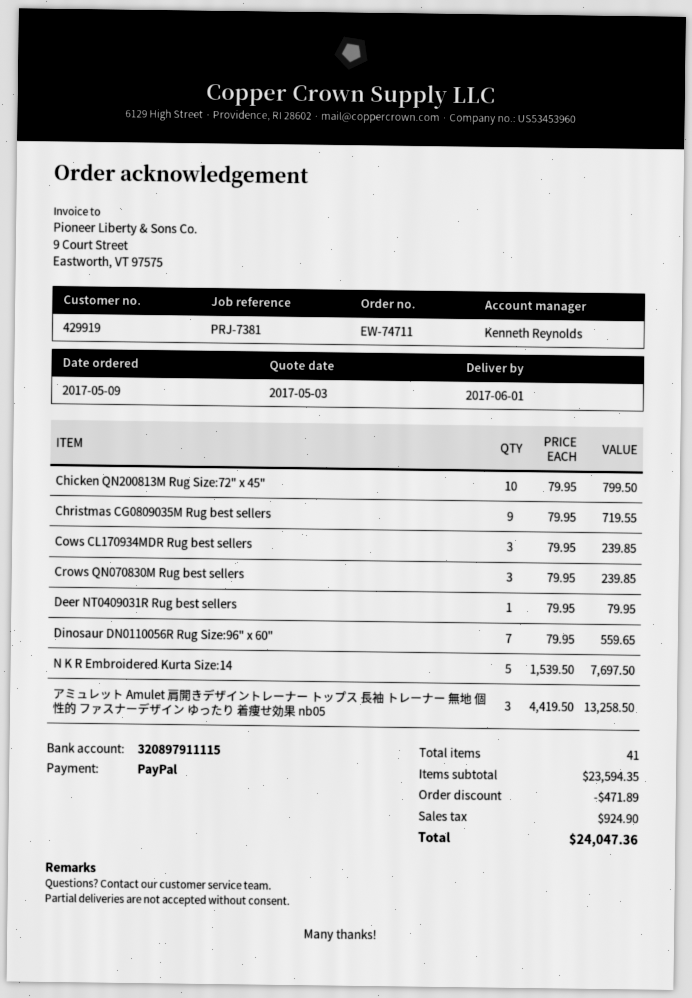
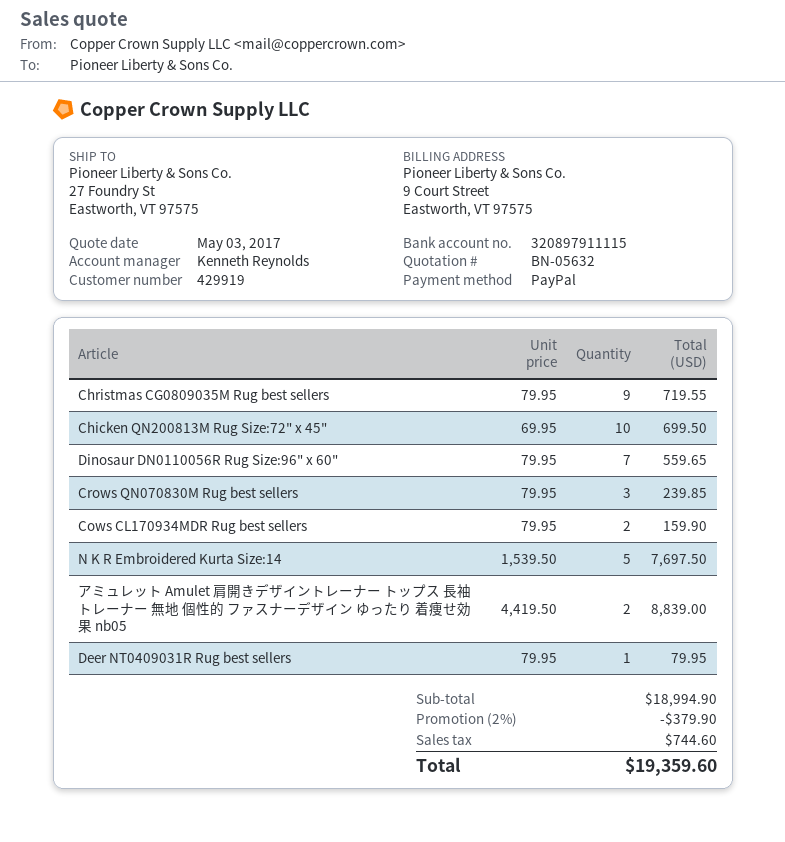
Chicken QN200813M Rug Size:72" x 45": 10 x 79.95 = 799.50 -> 10 x 69.95 = 699.50
Cows CL170934MDR Rug best sellers: 3 x 79.95 = 239.85 -> 2 x 79.95 = 159.90
アミュレット Amulet 肩開きデザイントレーナー トップス 長袖 トレーナー 無地 個性的 ファスナーデザイン ゆったり 着痩せ効果 nb05: 3 x 4419.50 = 13258.50 -> 2 x 4419.50 = 8839.00
subtotal: 23594.35 -> 18994.90
discount: 471.89 -> 379.90
tax: 924.90 -> 744.60
total: 24047.36 -> 19359.60

